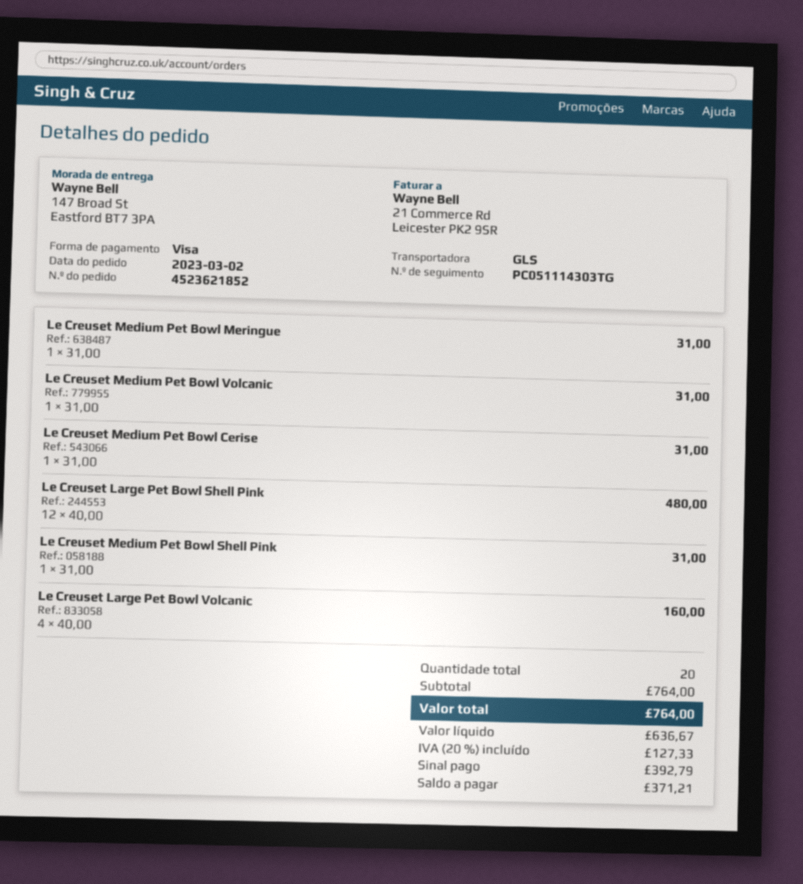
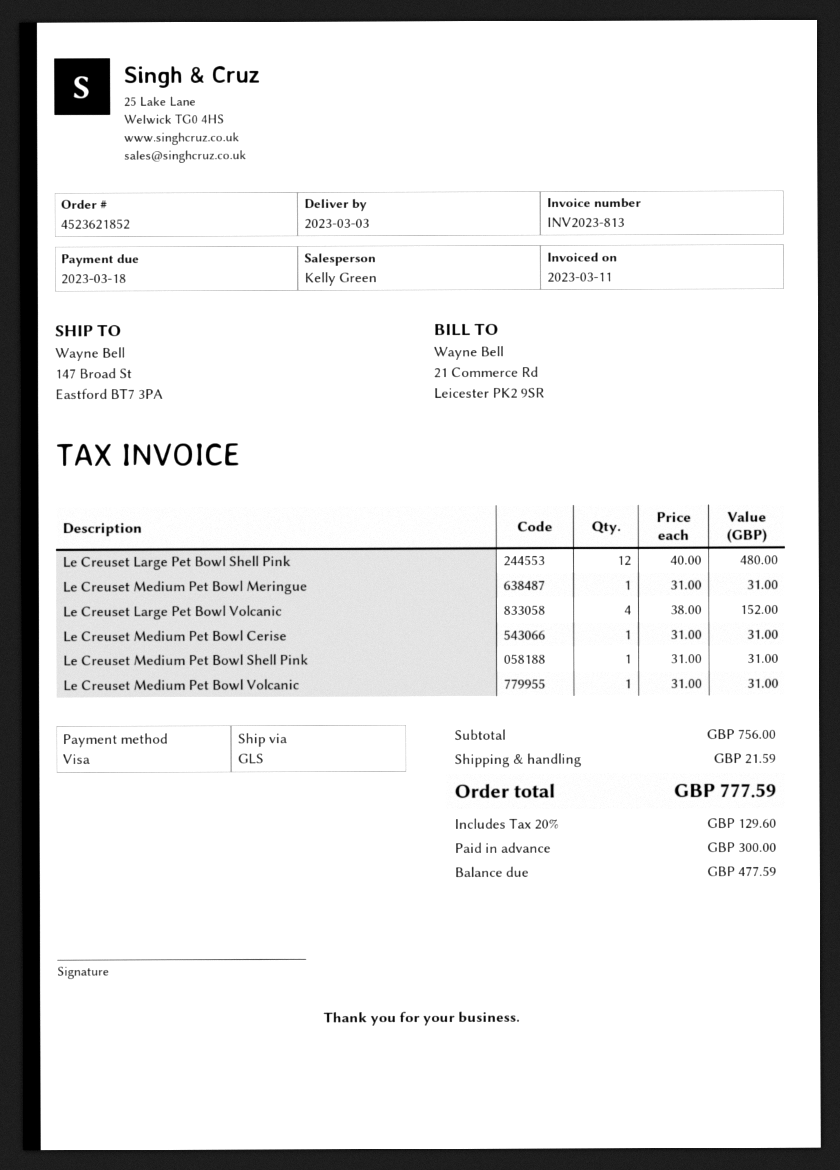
Le Creuset Large Pet Bowl Volcanic: 4 x 40.00 = 160.00 -> 4 x 38.00 = 152.00
subtotal: 764.00 -> 756.00
shipping: none -> 21.59
tax: 20% = 127.33 -> 20% = 129.60
total: 764.00 -> 777.59
deposit: 392.79 -> 300.00
balance: 371.21 -> 477.59

